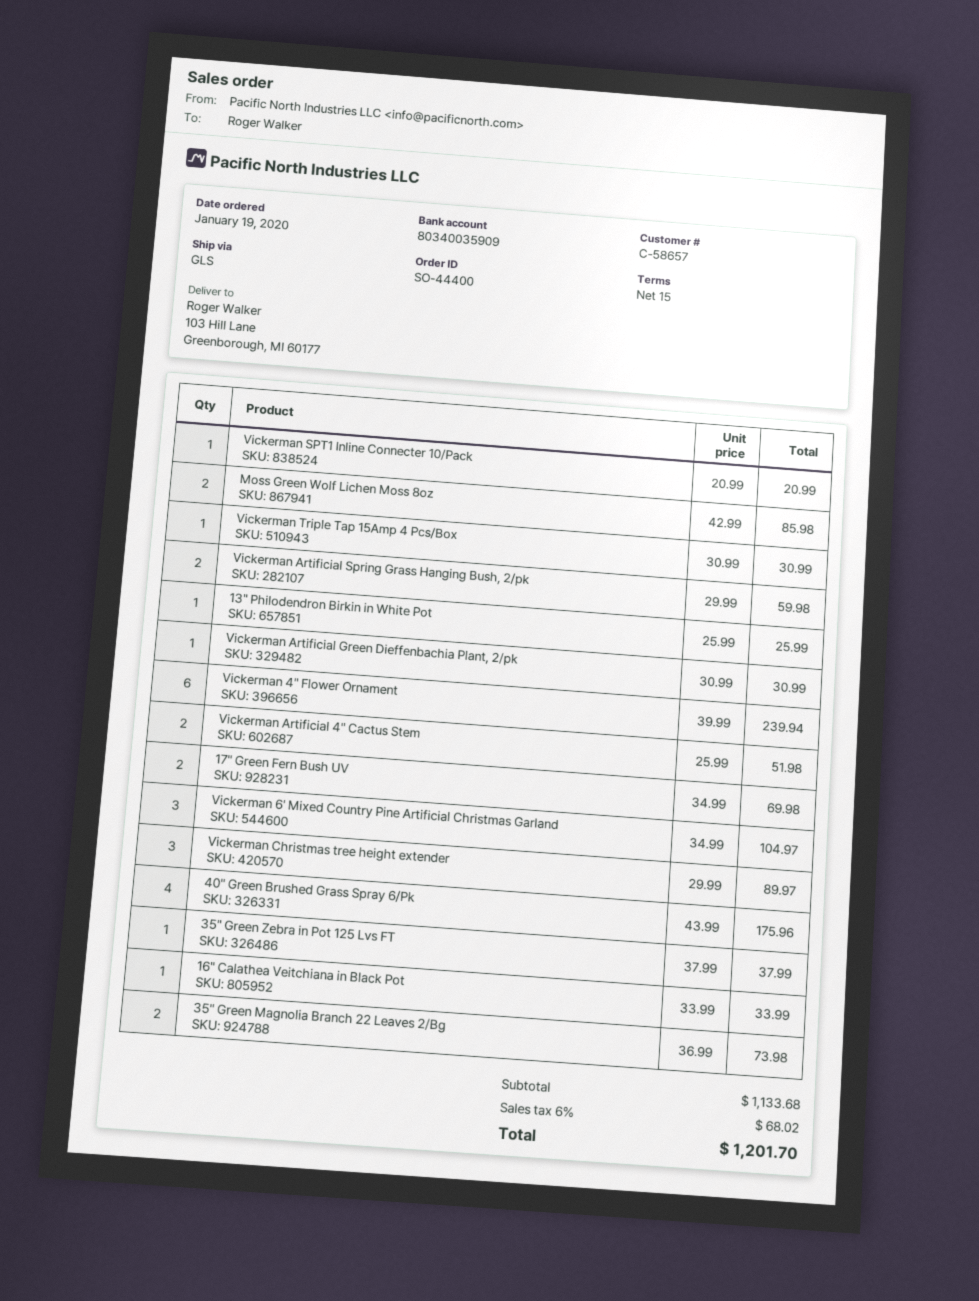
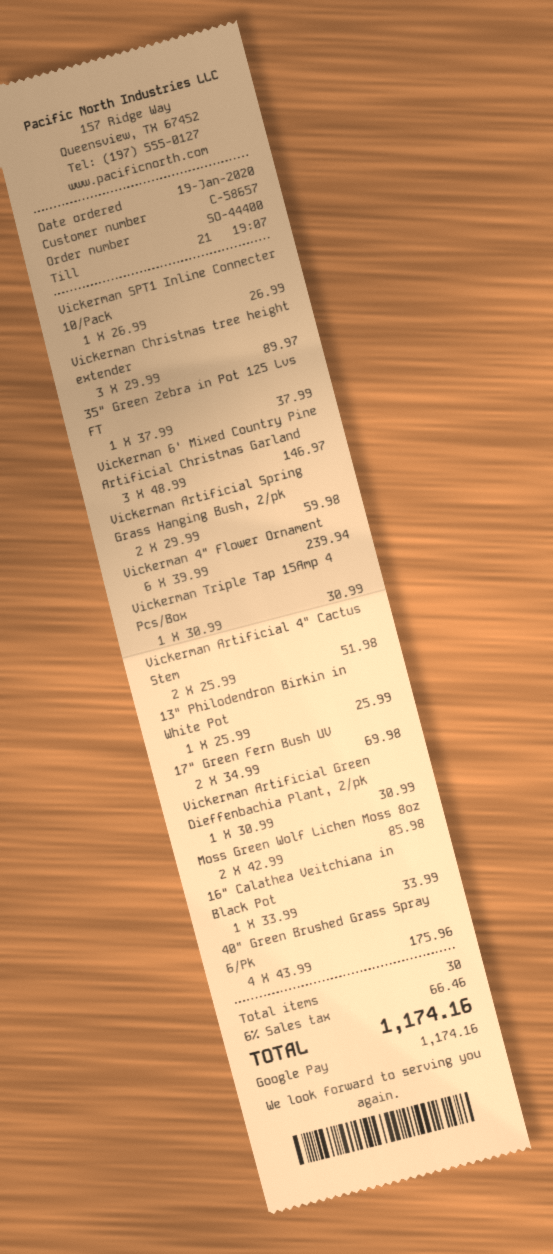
Vickerman SPT1 Inline Connecter 10/Pack: 1 x 20.99 = 20.99 -> 1 x 26.99 = 26.99
Vickerman 6' Mixed Country Pine Artificial Christmas Garland: 3 x 34.99 = 104.97 -> 3 x 48.99 = 146.97
35" Green Magnolia Branch 22 Leaves 2/Bg: 2 x 36.99 = 73.98 -> none
tax: 6% = 68.02 -> 6% = 66.46
total: 1201.70 -> 1174.16

